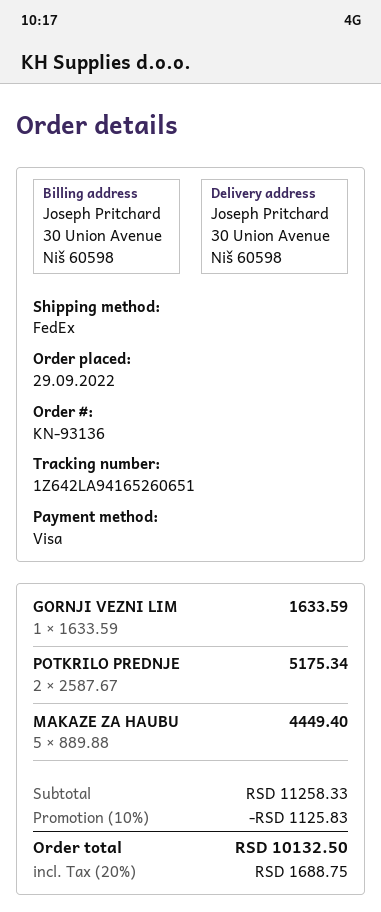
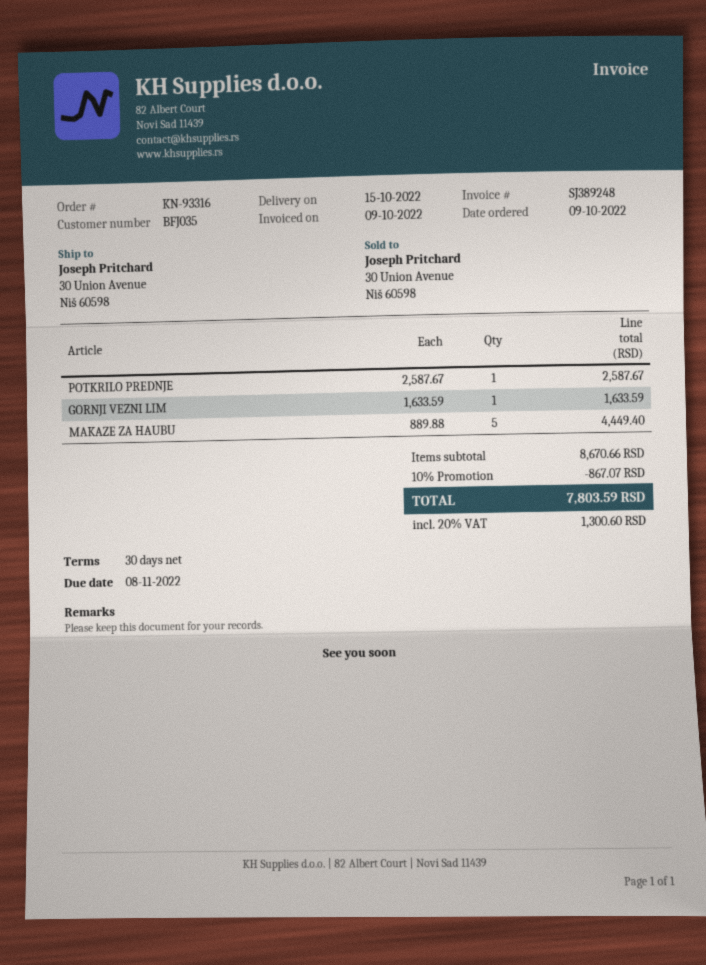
order number: KN-93136 -> KN-93316
order date: 2022-09-29 -> 2022-10-09
POTKRILO PREDNJE: 2 x 2587.67 = 5175.34 -> 1 x 2587.67 = 2587.67
subtotal: 11258.33 -> 8670.66
discount: 10% = 1125.83 -> 10% = 867.07
tax: 20% = 1688.75 -> 20% = 1300.60
total: 10132.50 -> 7803.59

